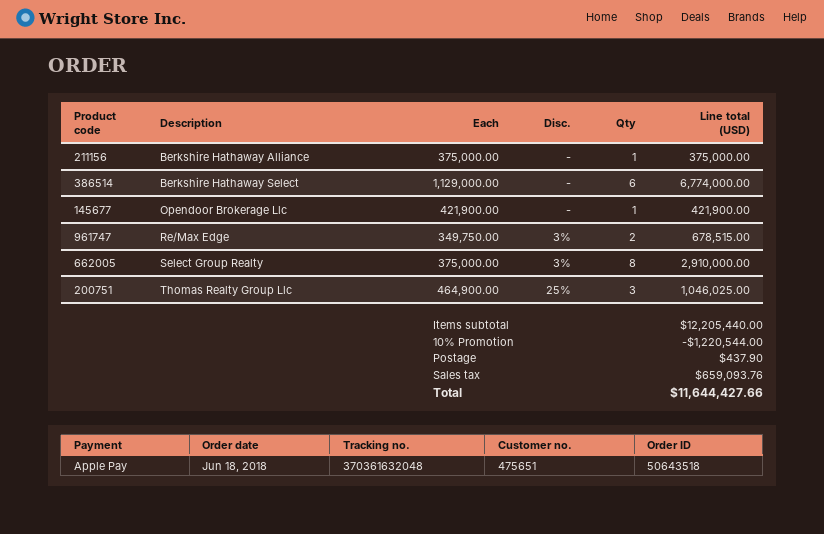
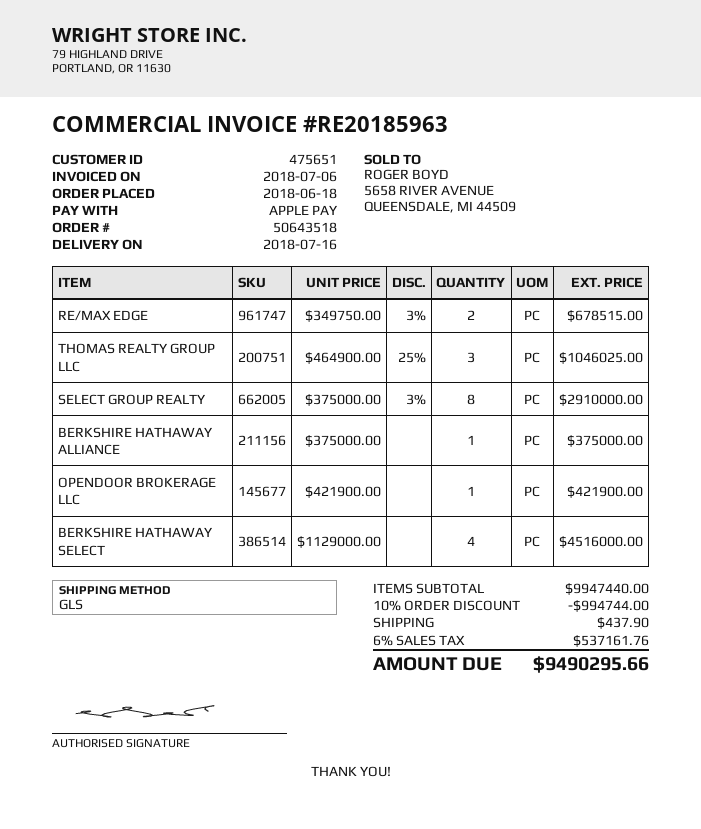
Berkshire Hathaway Select: 6 x 1129000.00 = 6774000.00 -> 4 x 1129000.00 = 4516000.00
subtotal: 12205440.00 -> 9947440.00
discount: 10% = 1220544.00 -> 10% = 994744.00
tax: 659093.76 -> 537161.76
total: 11644427.66 -> 9490295.66

